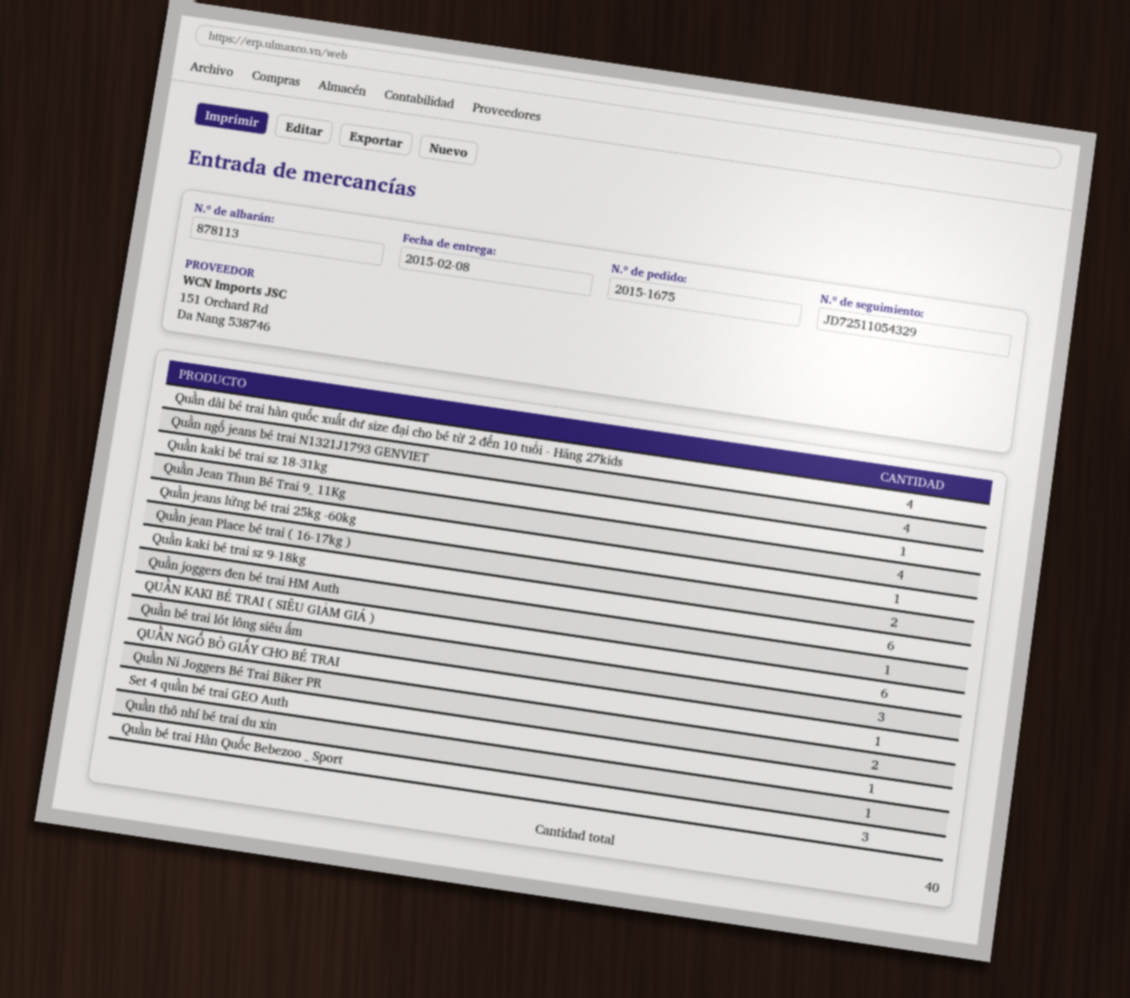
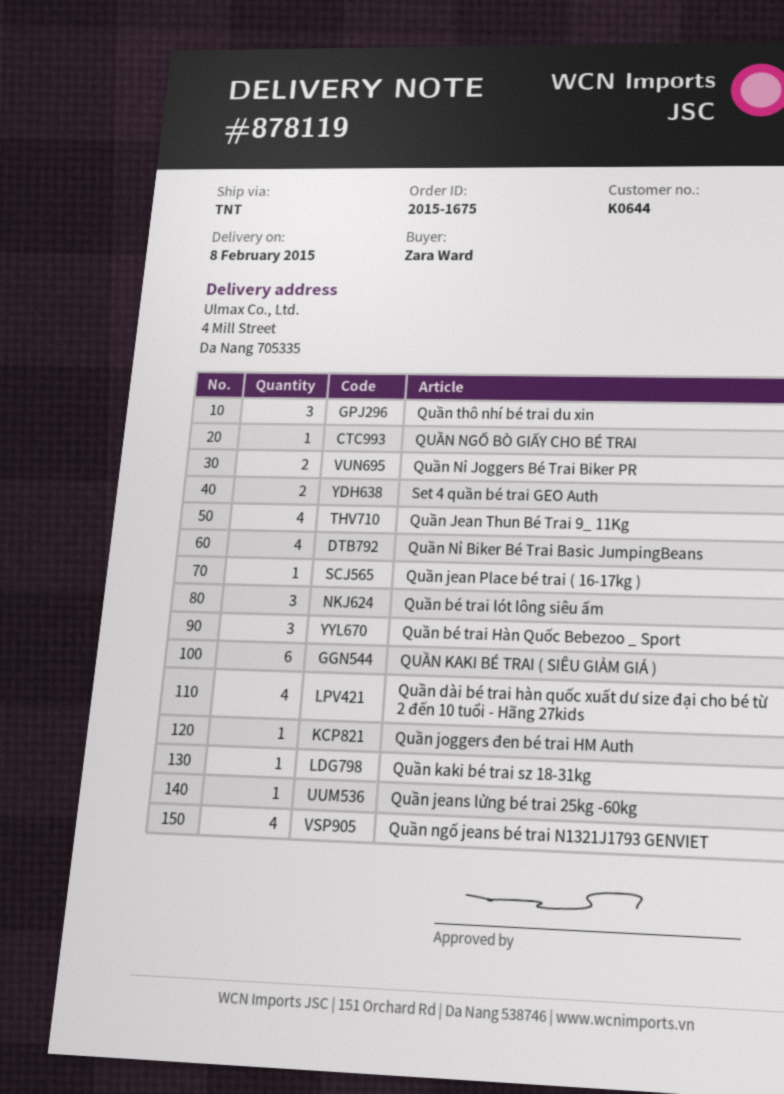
delivery note number: 878113 -> 878119
Quần jean Place bé trai ( 16-17kg ): 2 -> 1
Quần kaki bé trai sz 9-18kg: 6 -> none
Set 4 quần bé trai GEO Auth: 1 -> 2
Quần thô nhí bé trai du xin: 1 -> 3
Quần Nỉ Biker Bé Trai Basic JumpingBeans: none -> 4

